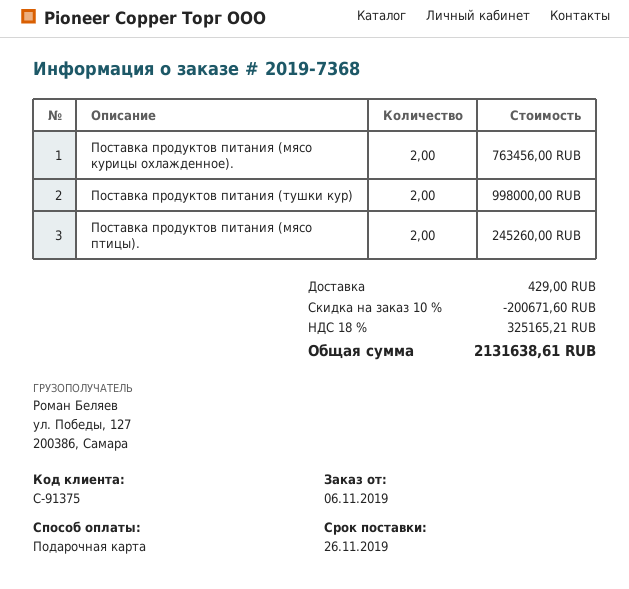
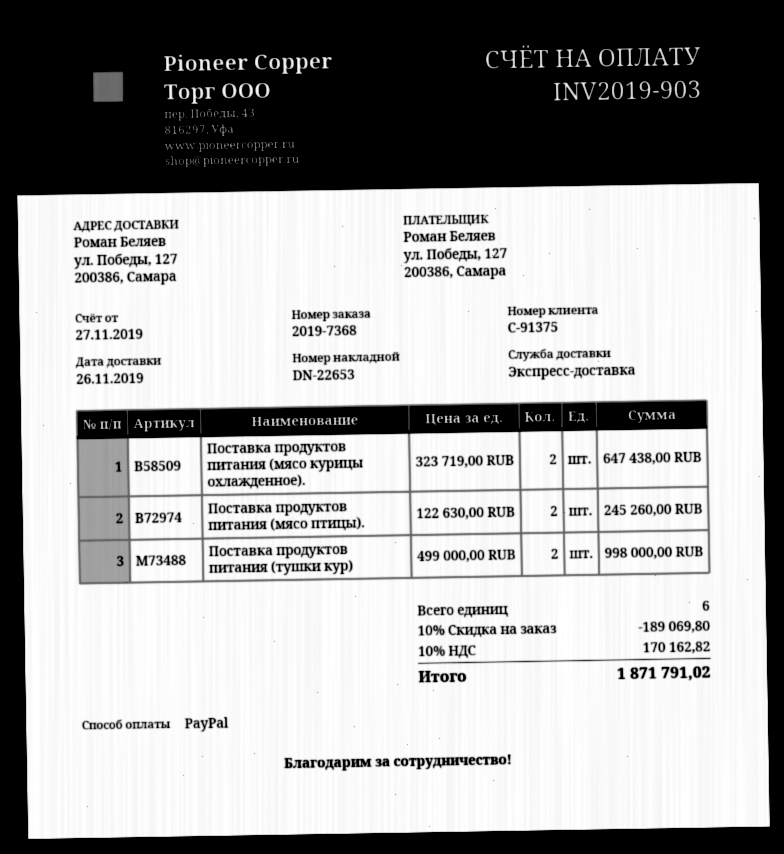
payment method: gift card -> PayPal
Поставка продуктов питания (мясо курицы охлажденное).: 2 for 763456.00 -> 2 for 647438.00
discount: 10% = 200671.60 -> 10% = 189069.80
shipping: 429.00 -> none
tax: 18% = 325165.21 -> 10% = 170162.82
total: 2131638.61 -> 1871791.02

